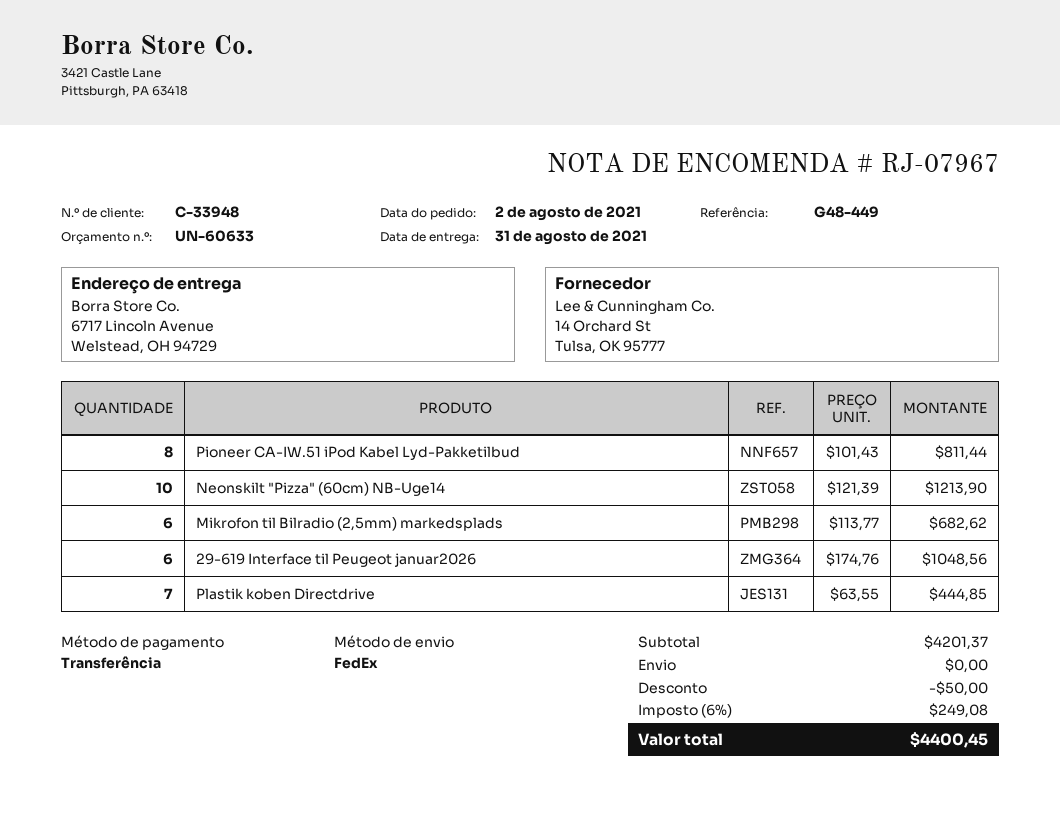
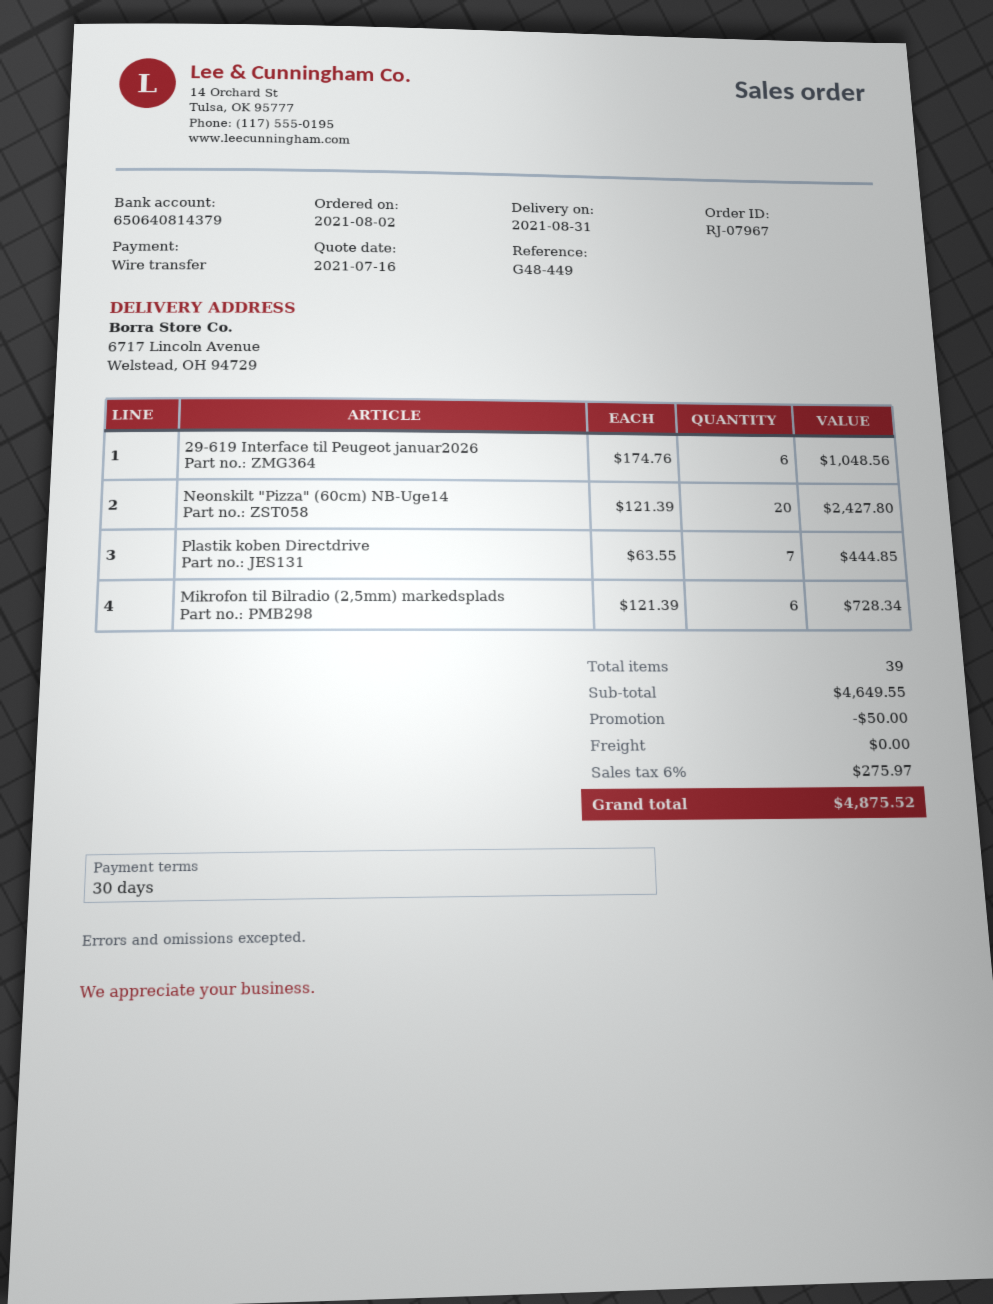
Pioneer CA-IW.51 iPod Kabel Lyd-Pakketilbud: 8 x 101.43 = 811.44 -> none
Neonskilt "Pizza" (60cm) NB-Uge14: 10 x 121.39 = 1213.90 -> 20 x 121.39 = 2427.80
Mikrofon til Bilradio (2,5mm) markedsplads: 6 x 113.77 = 682.62 -> 6 x 121.39 = 728.34
subtotal: 4201.37 -> 4649.55
tax: 6% = 249.08 -> 6% = 275.97
total: 4400.45 -> 4875.52

